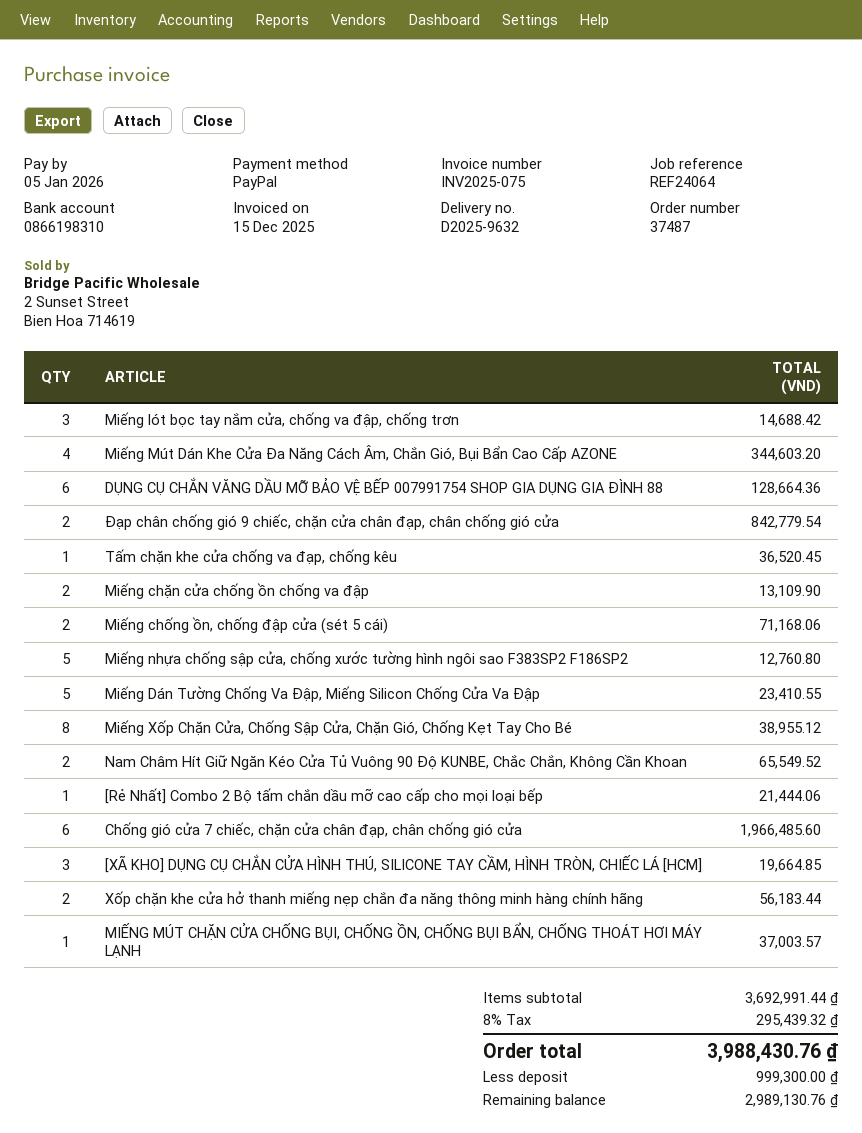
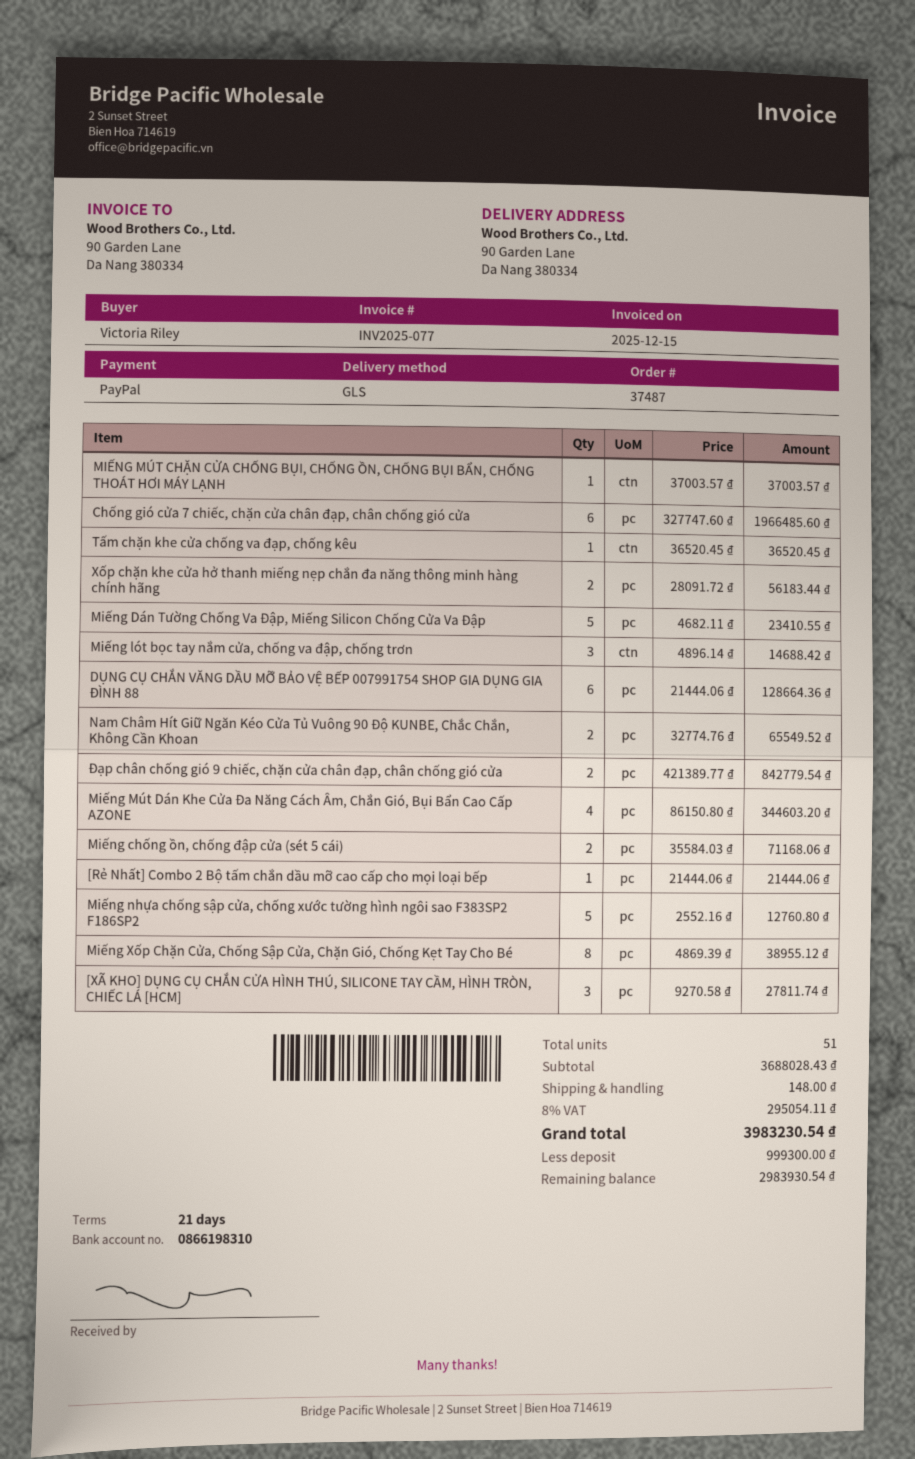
invoice number: INV2025-075 -> INV2025-077
Miếng chặn cửa chống ồn chống va đập: 2 for 13109.90 -> none
[XÃ KHO] DỤNG CỤ CHẮN CỬA HÌNH THÚ, SILICONE TAY CẦM, HÌNH TRÒN, CHIẾC LÁ [HCM]: 3 for 19664.85 -> 3 for 27811.74
subtotal: 3692991.44 -> 3688028.43
shipping: none -> 148.00
tax: 8% = 295439.32 -> 8% = 295054.11
total: 3988430.76 -> 3983230.54
balance: 2989130.76 -> 2983930.54

